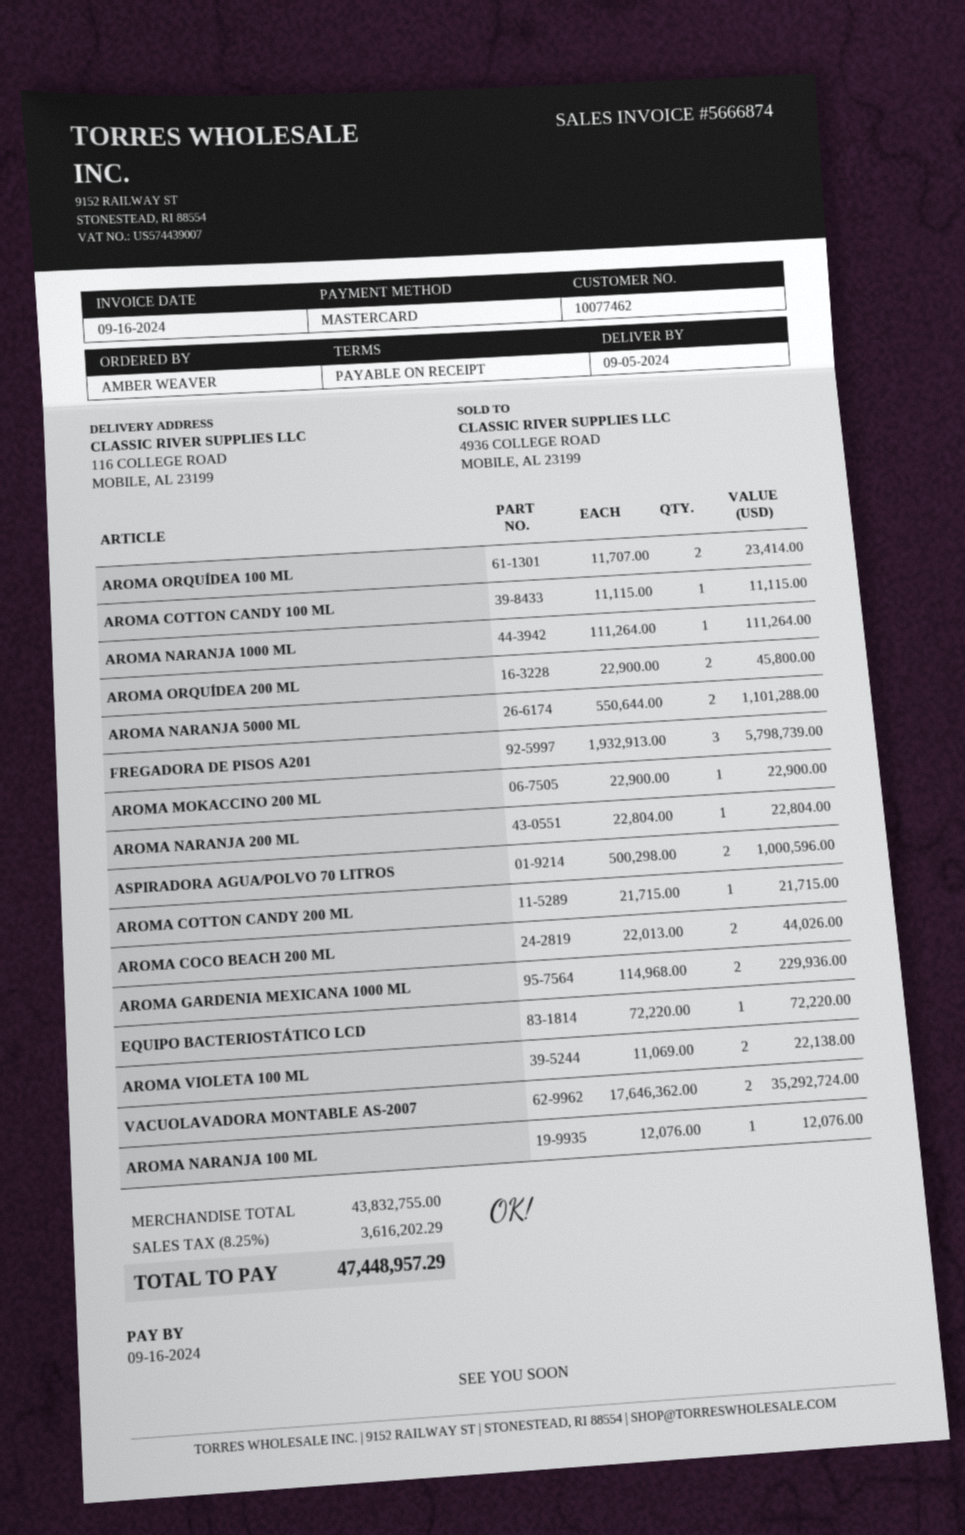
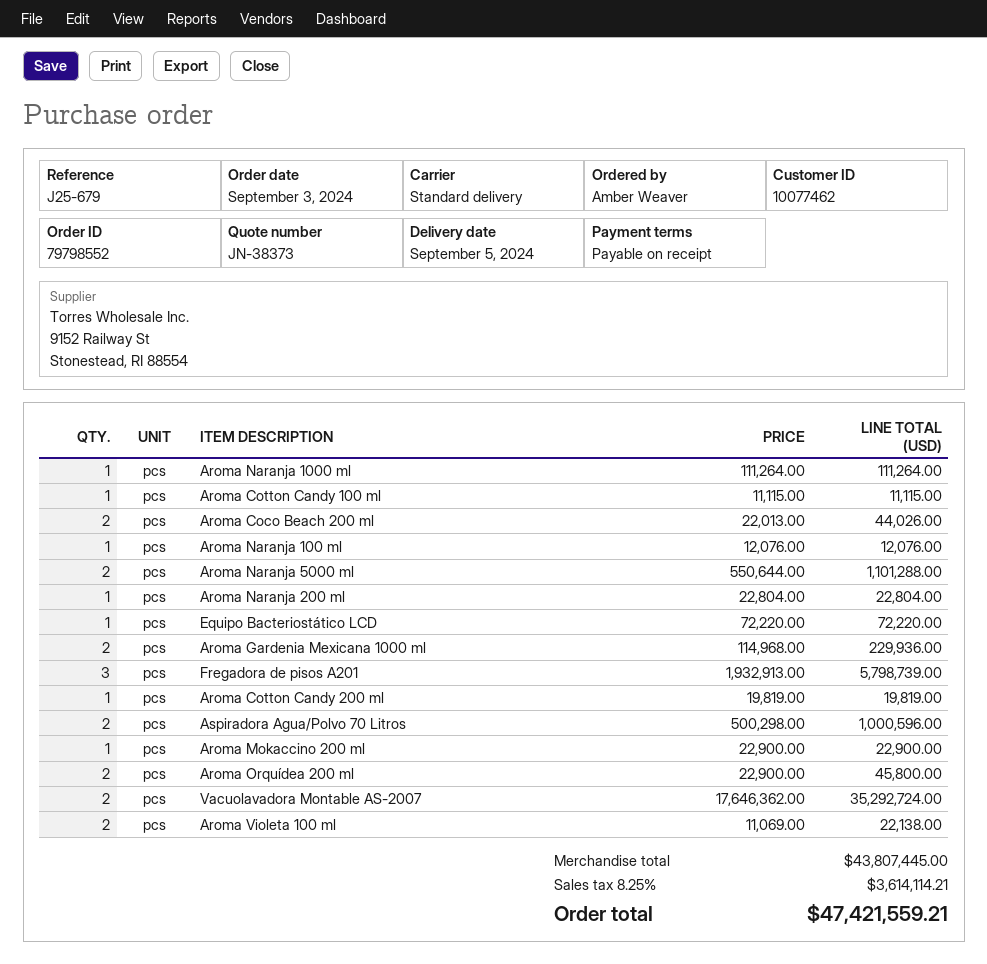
AROMA ORQUÍDEA 100 ML: 2 x 11707.00 = 23414.00 -> none
AROMA COTTON CANDY 200 ML: 1 x 21715.00 = 21715.00 -> 1 x 19819.00 = 19819.00
subtotal: 43832755.00 -> 43807445.00
tax: 8.25% = 3616202.29 -> 8.25% = 3614114.21
total: 47448957.29 -> 47421559.21

